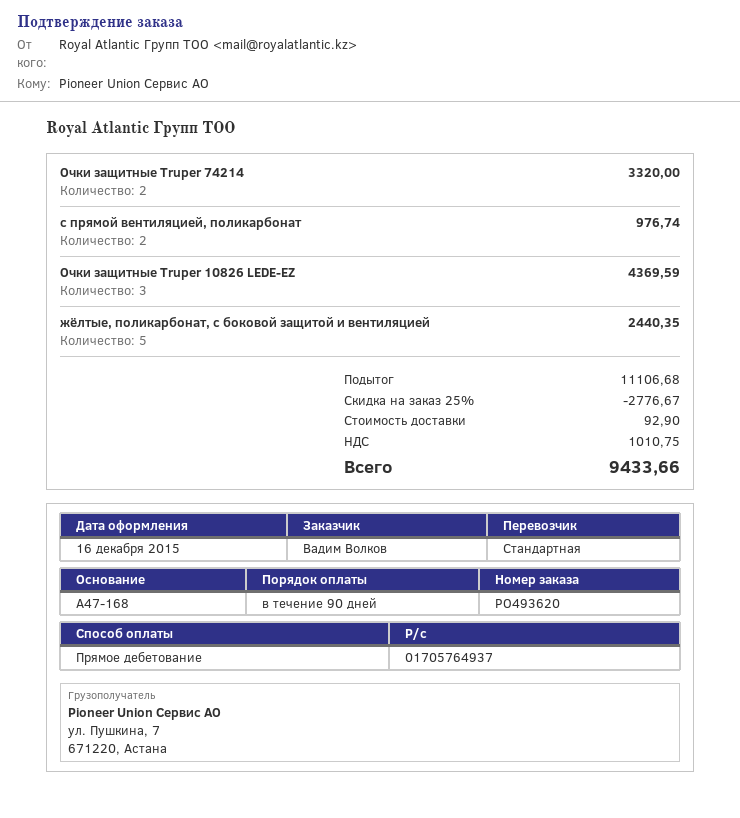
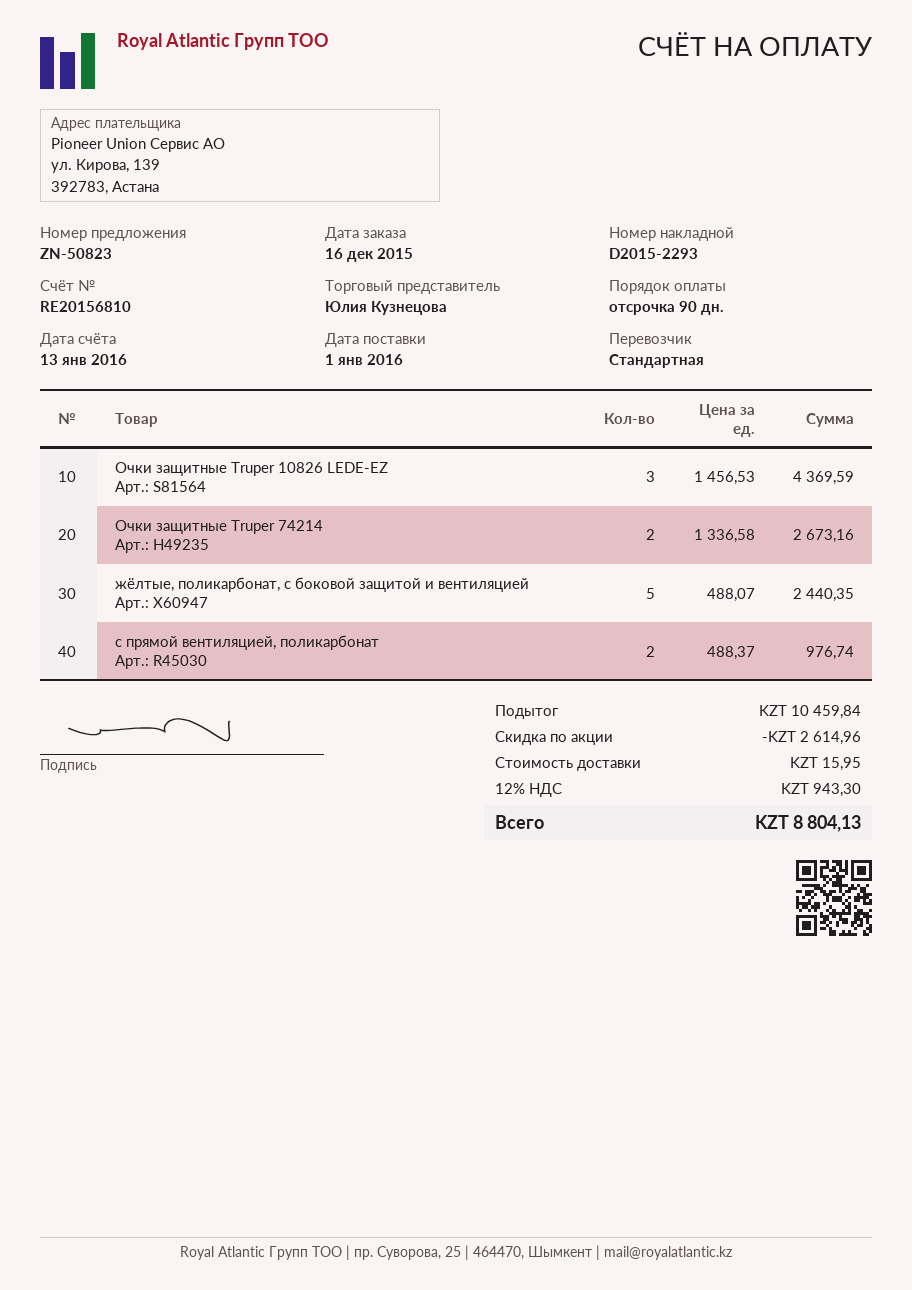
Очки защитные Truper 74214: 2 for 3320.00 -> 2 for 2673.16
subtotal: 11106.68 -> 10459.84
discount: 2776.67 -> 2614.96
shipping: 92.90 -> 15.95
tax: 1010.75 -> 943.30
total: 9433.66 -> 8804.13

